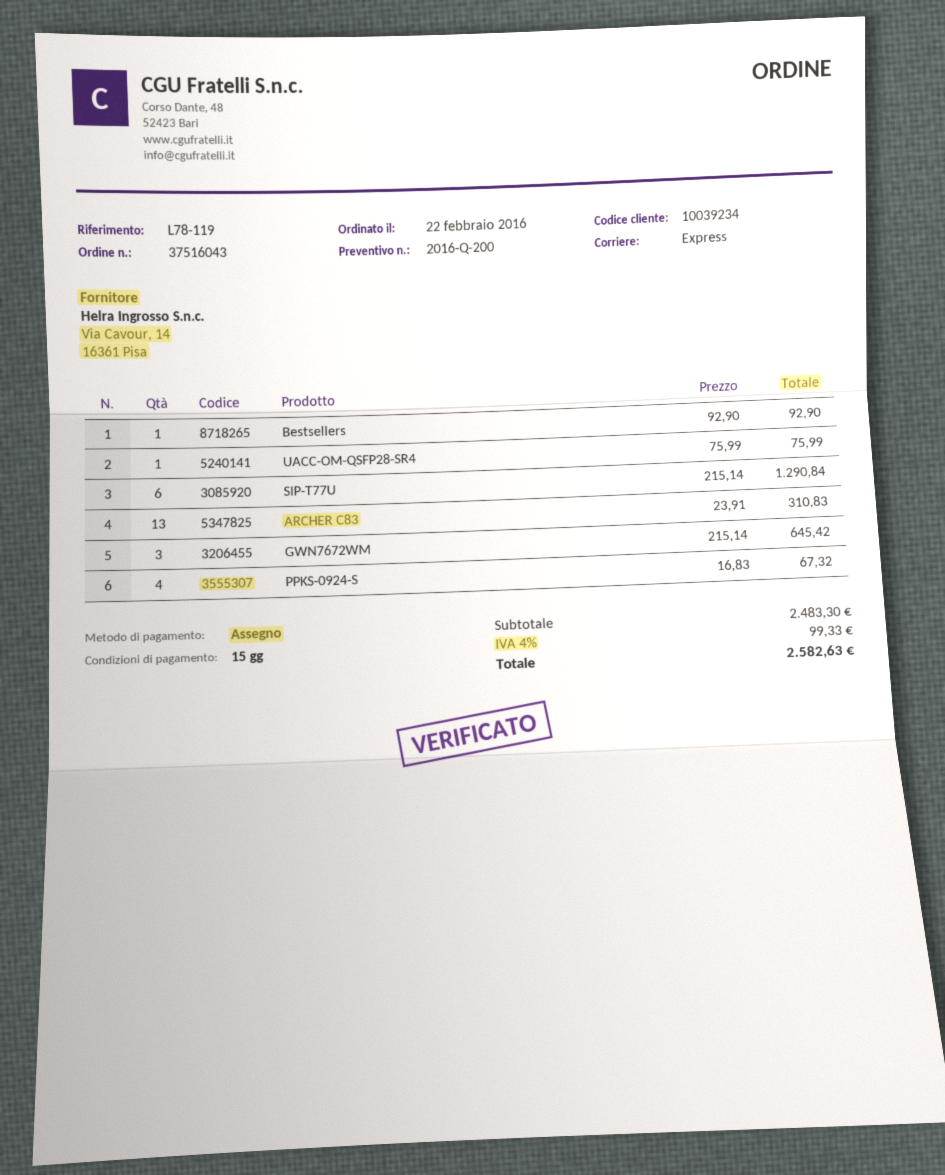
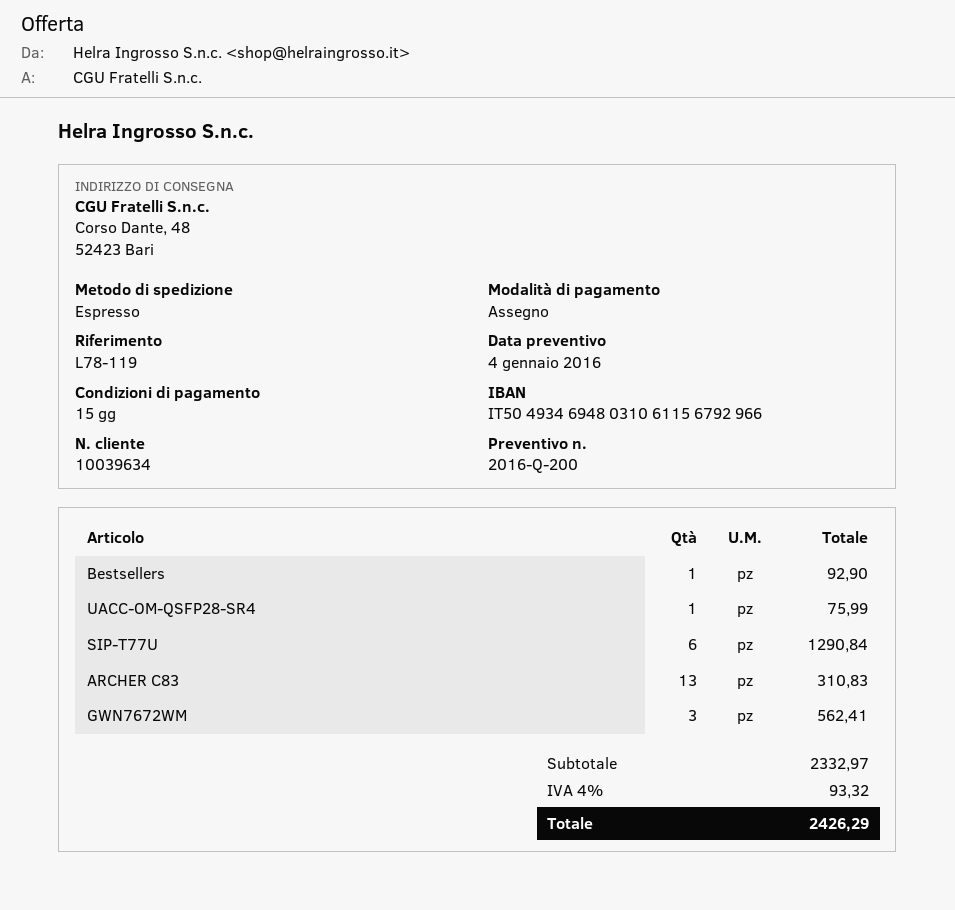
customer number: 10039234 -> 10039634
GWN7672WM: 3 for 645.42 -> 3 for 562.41
PPKS-0924-S: 4 for 67.32 -> none
subtotal: 2483.30 -> 2332.97
tax: 4% = 99.33 -> 4% = 93.32
total: 2582.63 -> 2426.29

